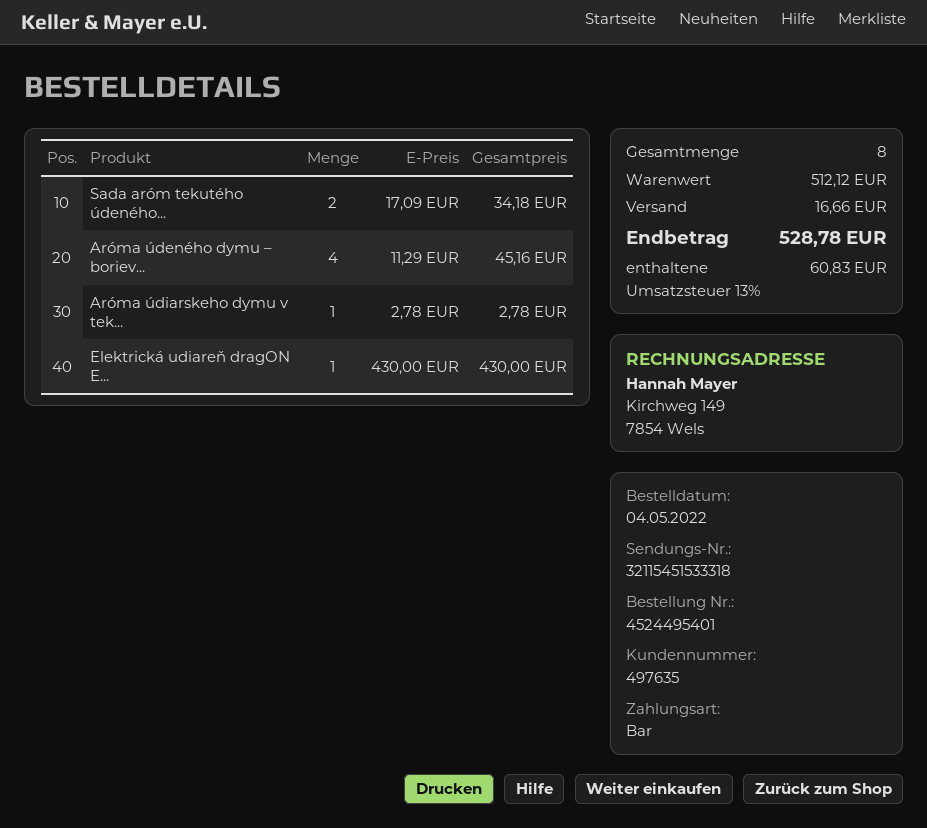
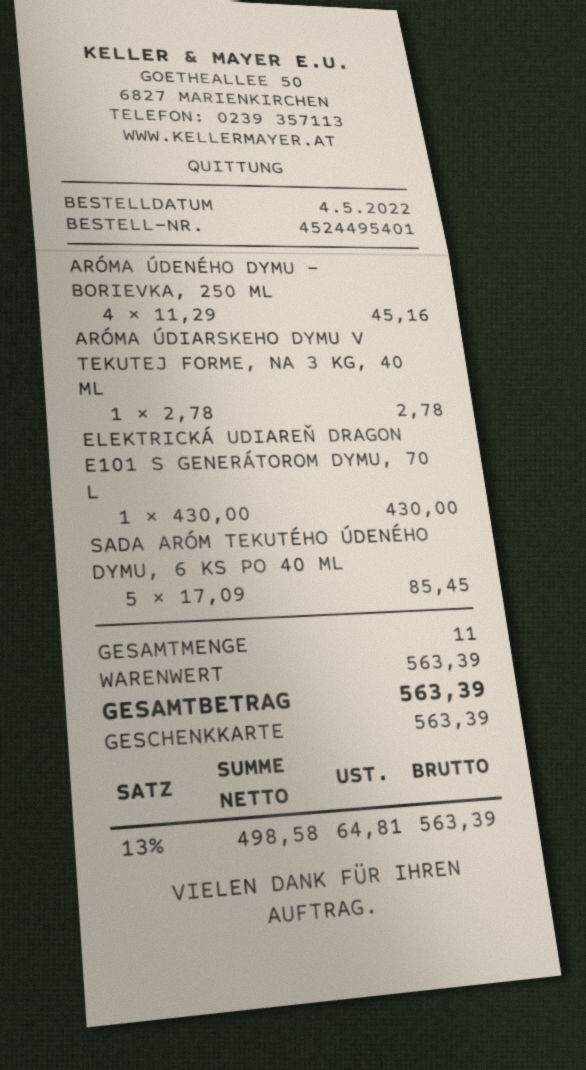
payment method: cash -> gift card
Sada aróm tekutého údeného...: 2 x 17.09 = 34.18 -> 5 x 17.09 = 85.45
total quantity: 8 -> 11
subtotal: 512.12 -> 563.39
shipping: 16.66 -> none
tax: 13% = 60.83 -> 13% = 64.81
total: 528.78 -> 563.39

